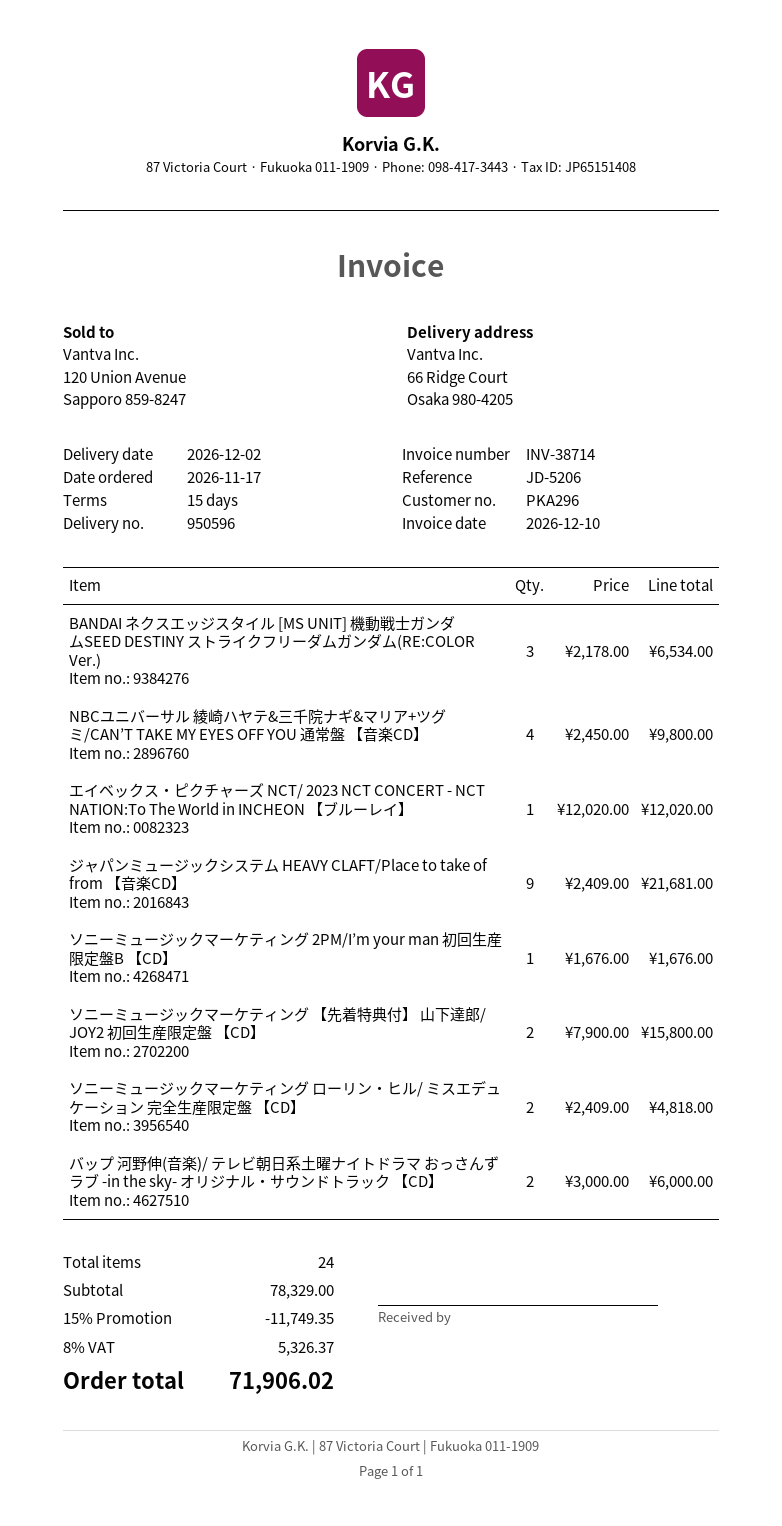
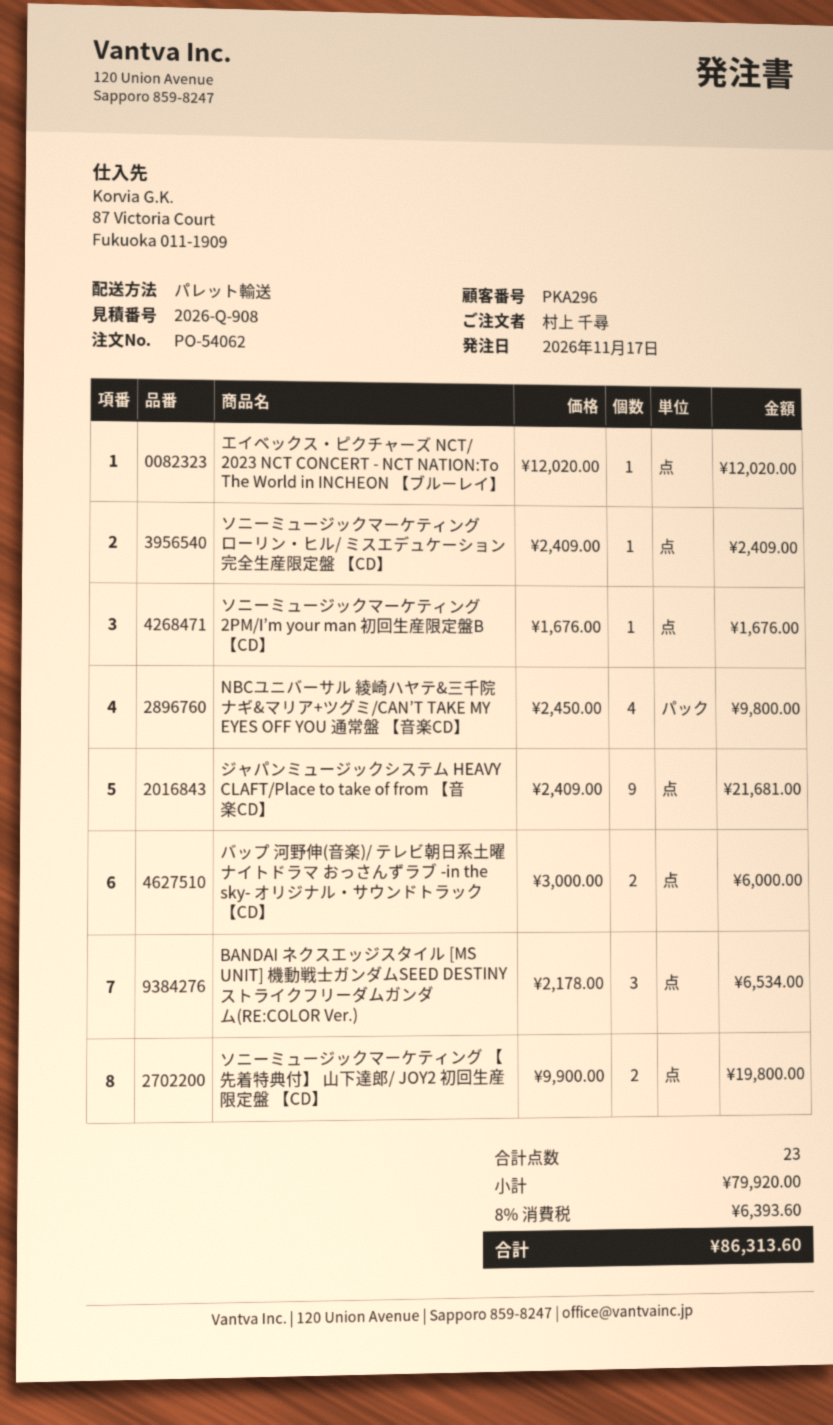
ソニーミュージックマーケティング 【先着特典付】 山下達郎/ JOY2 初回生産限定盤 【CD】: 2 x 7900.00 = 15800.00 -> 2 x 9900.00 = 19800.00
ソニーミュージックマーケティング ローリン・ヒル/ ミスエデュケーション 完全生産限定盤 【CD】: 2 x 2409.00 = 4818.00 -> 1 x 2409.00 = 2409.00
total quantity: 24 -> 23
subtotal: 78329.00 -> 79920.00
discount: 15% = 11749.35 -> none
tax: 8% = 5326.37 -> 8% = 6393.60
total: 71906.02 -> 86313.60

